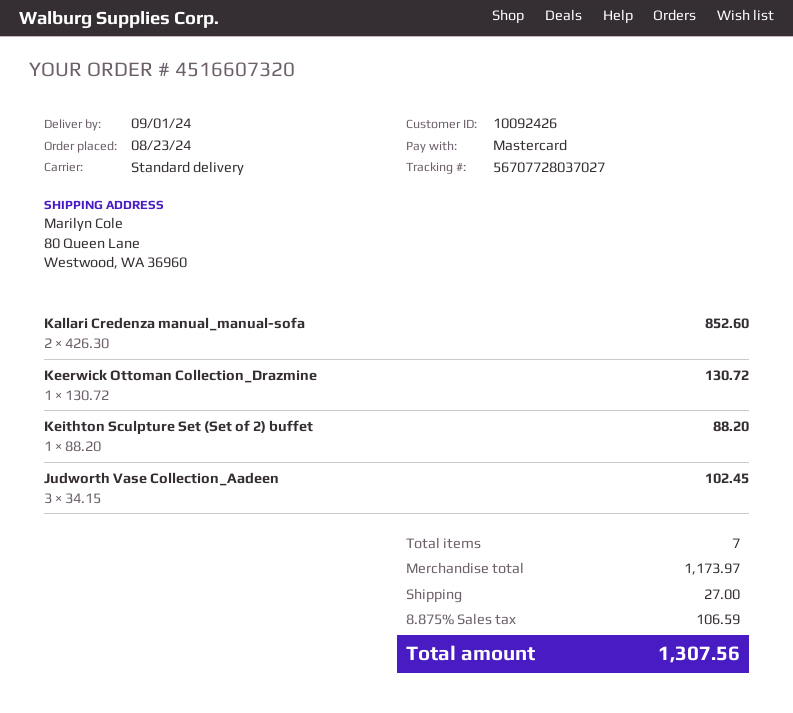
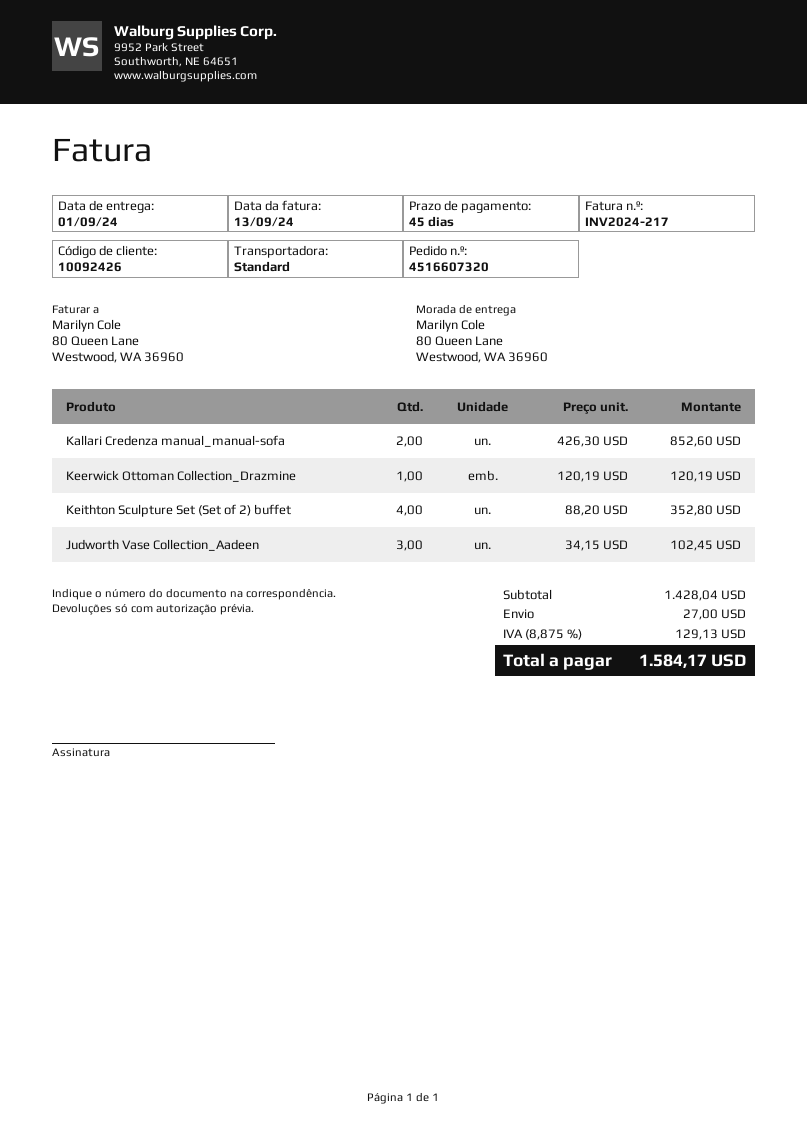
Keerwick Ottoman Collection_Drazmine: 1 x 130.72 = 130.72 -> 1 x 120.19 = 120.19
Keithton Sculpture Set (Set of 2) buffet: 1 x 88.20 = 88.20 -> 4 x 88.20 = 352.80
subtotal: 1173.97 -> 1428.04
tax: 8.875% = 106.59 -> 8.875% = 129.13
total: 1307.56 -> 1584.17

